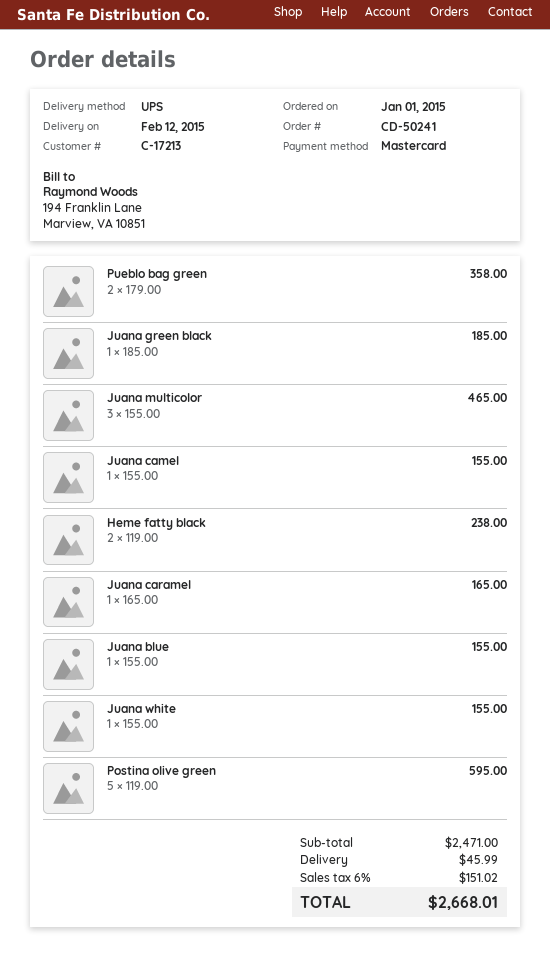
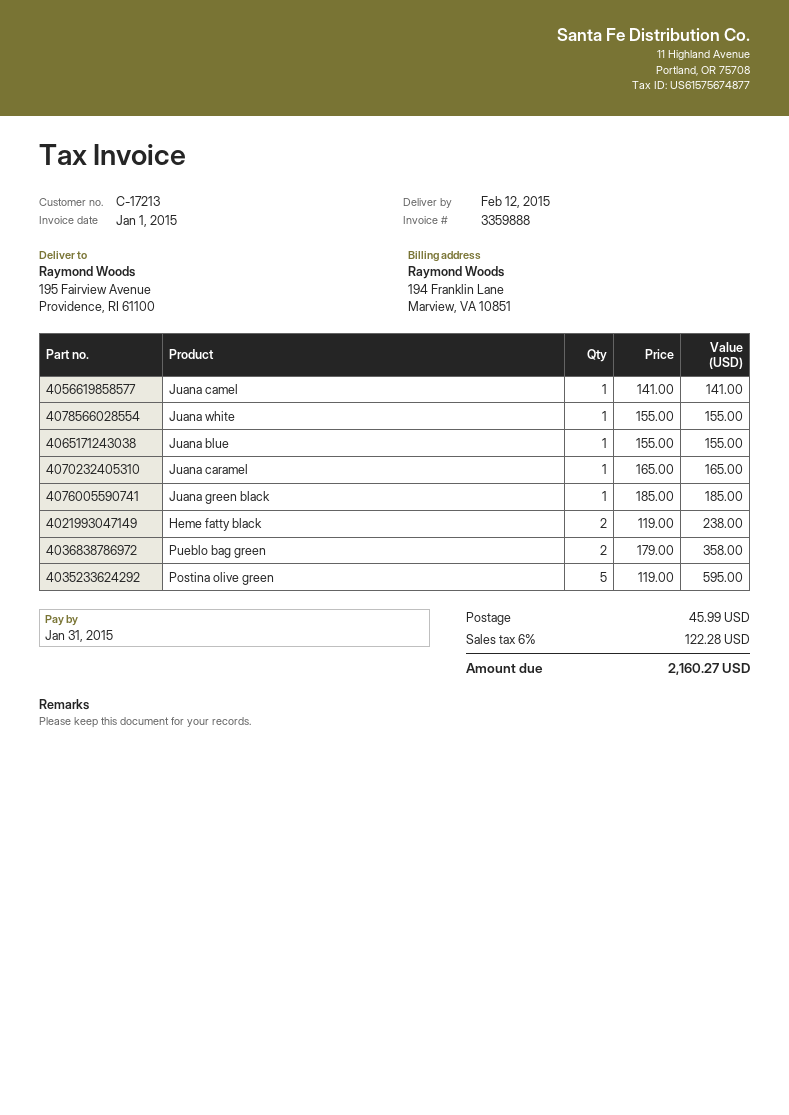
Juana multicolor: 3 x 155.00 = 465.00 -> none
Juana camel: 1 x 155.00 = 155.00 -> 1 x 141.00 = 141.00
tax: 6% = 151.02 -> 6% = 122.28
total: 2668.01 -> 2160.27

